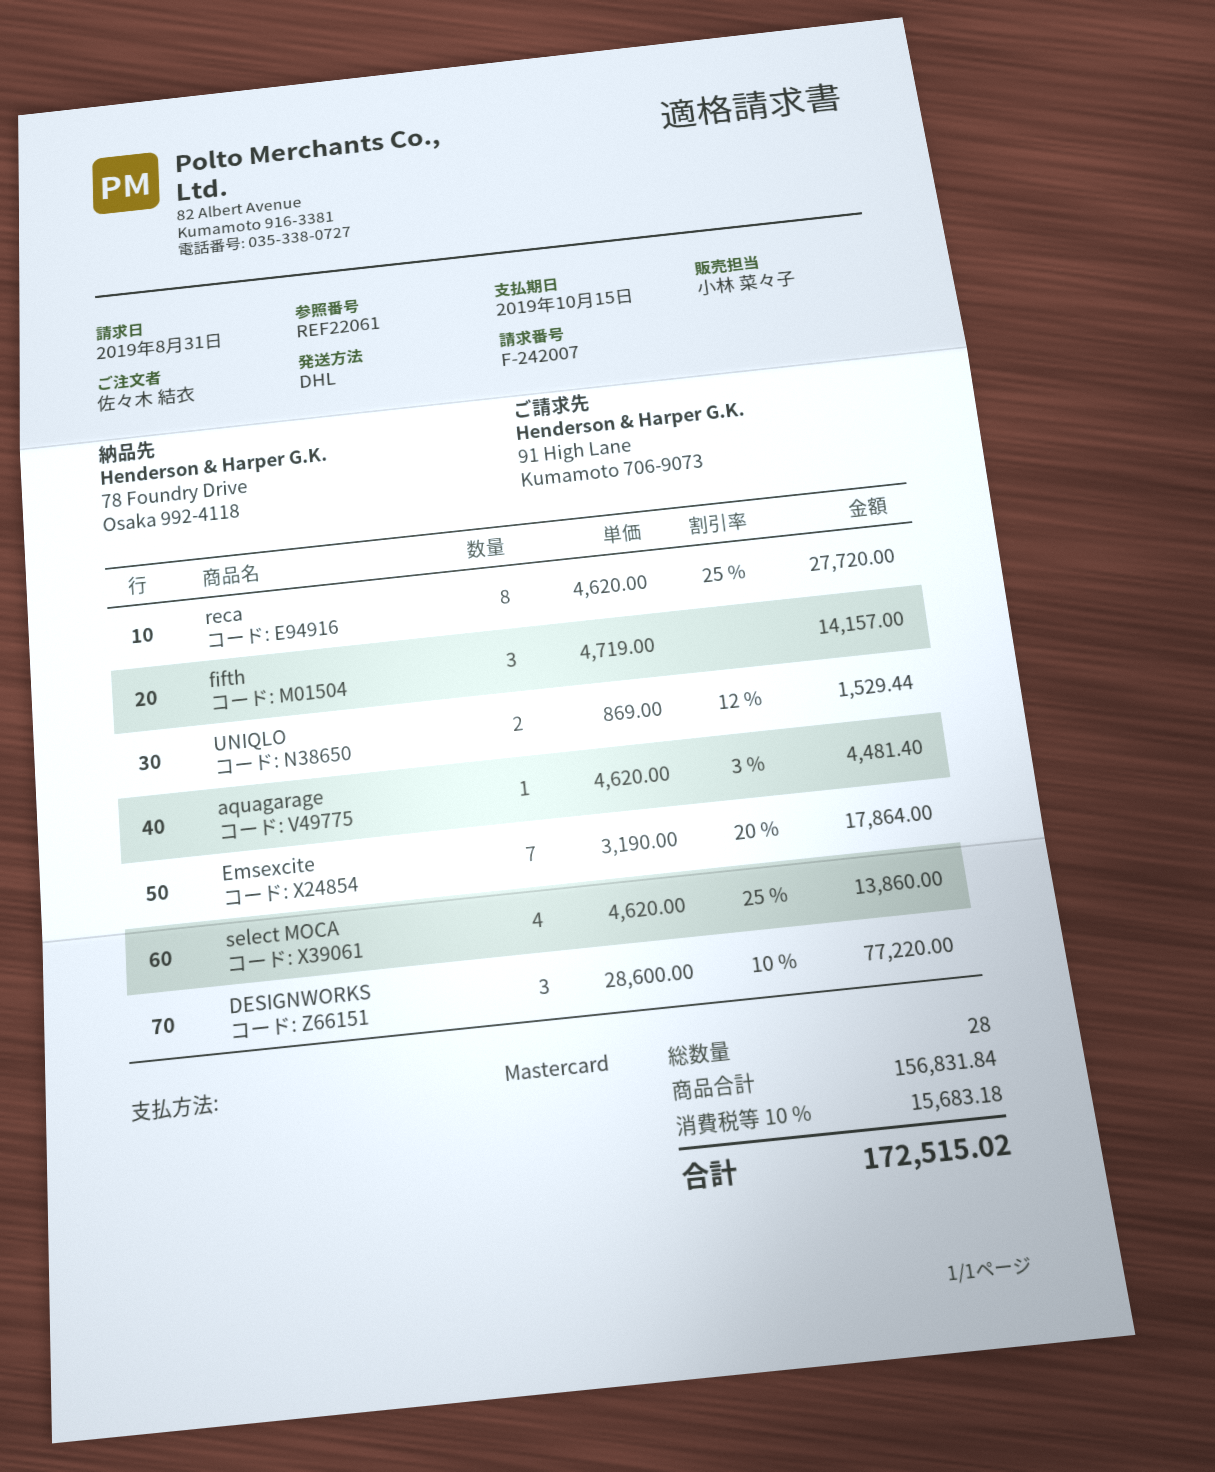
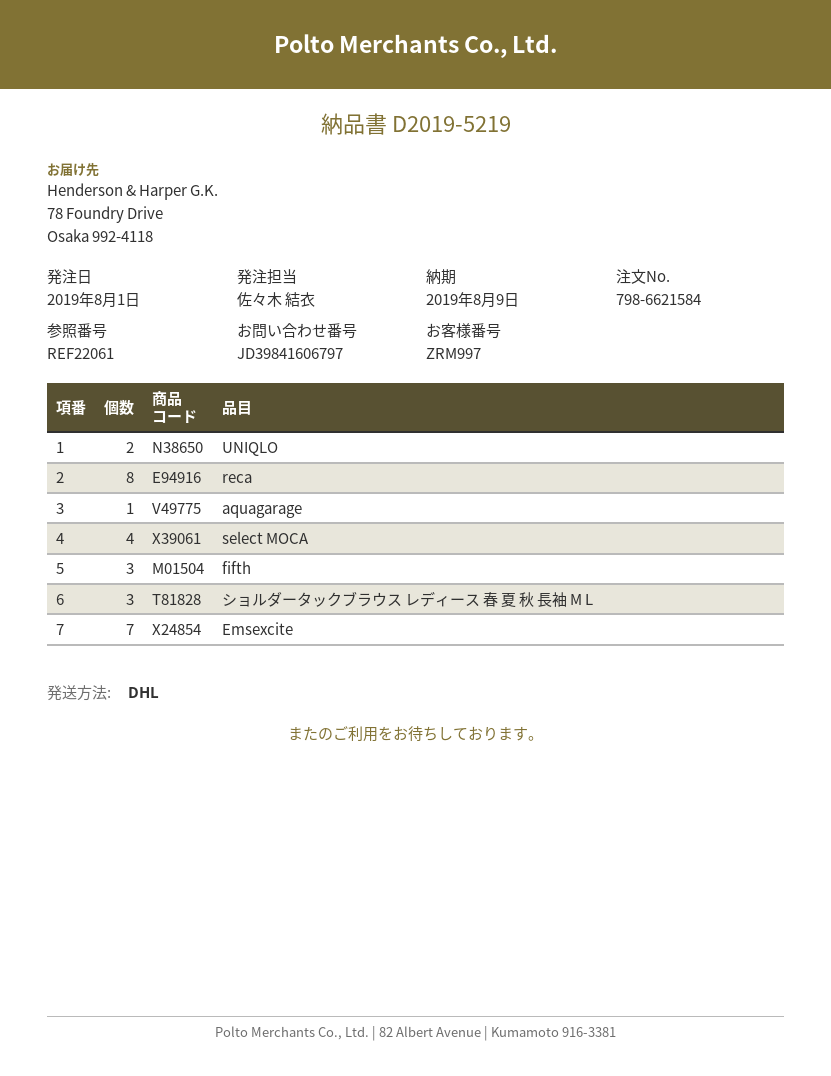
DESIGNWORKS: 3 -> none
ショルダータックブラウス レディース 春 夏 秋 長袖 M L: none -> 3

